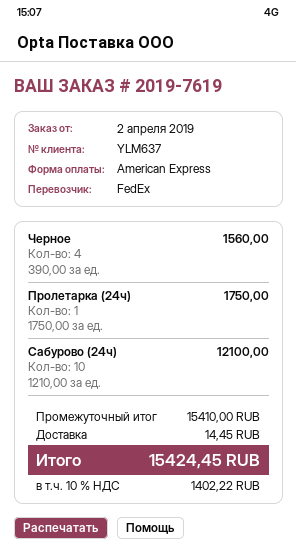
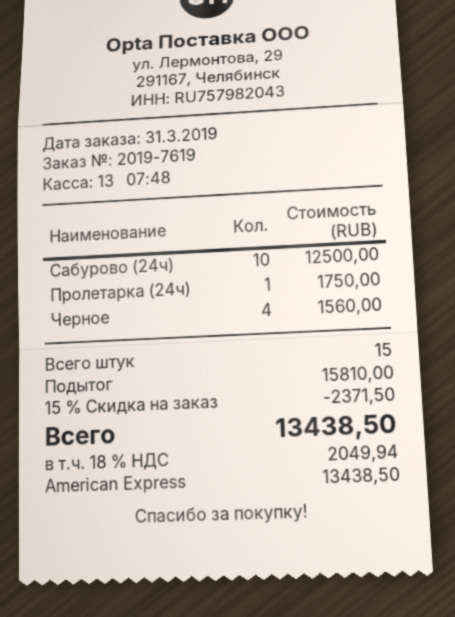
order date: 2019-04-02 -> 2019-03-31
Сабурово (24ч): 10 for 12100.00 -> 10 for 12500.00
subtotal: 15410.00 -> 15810.00
discount: none -> 15% = 2371.50
shipping: 14.45 -> none
tax: 10% = 1402.22 -> 18% = 2049.94
total: 15424.45 -> 13438.50

